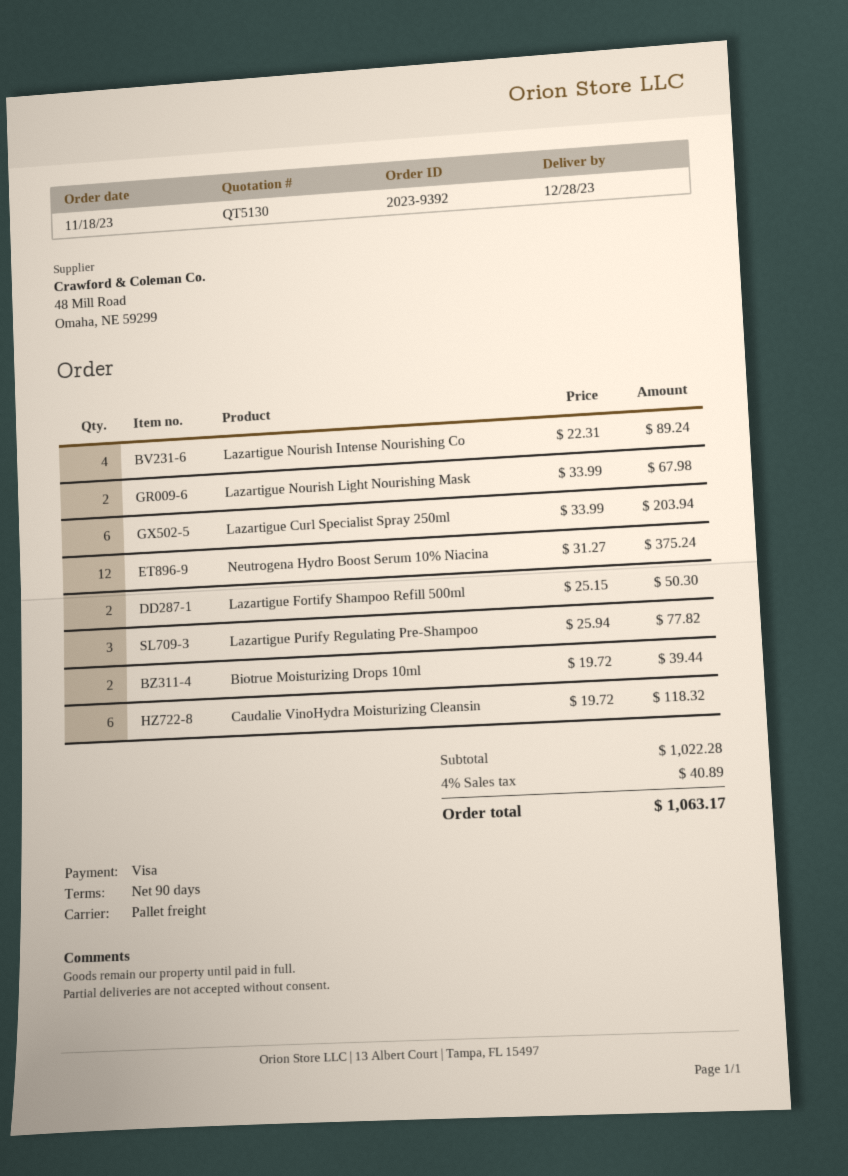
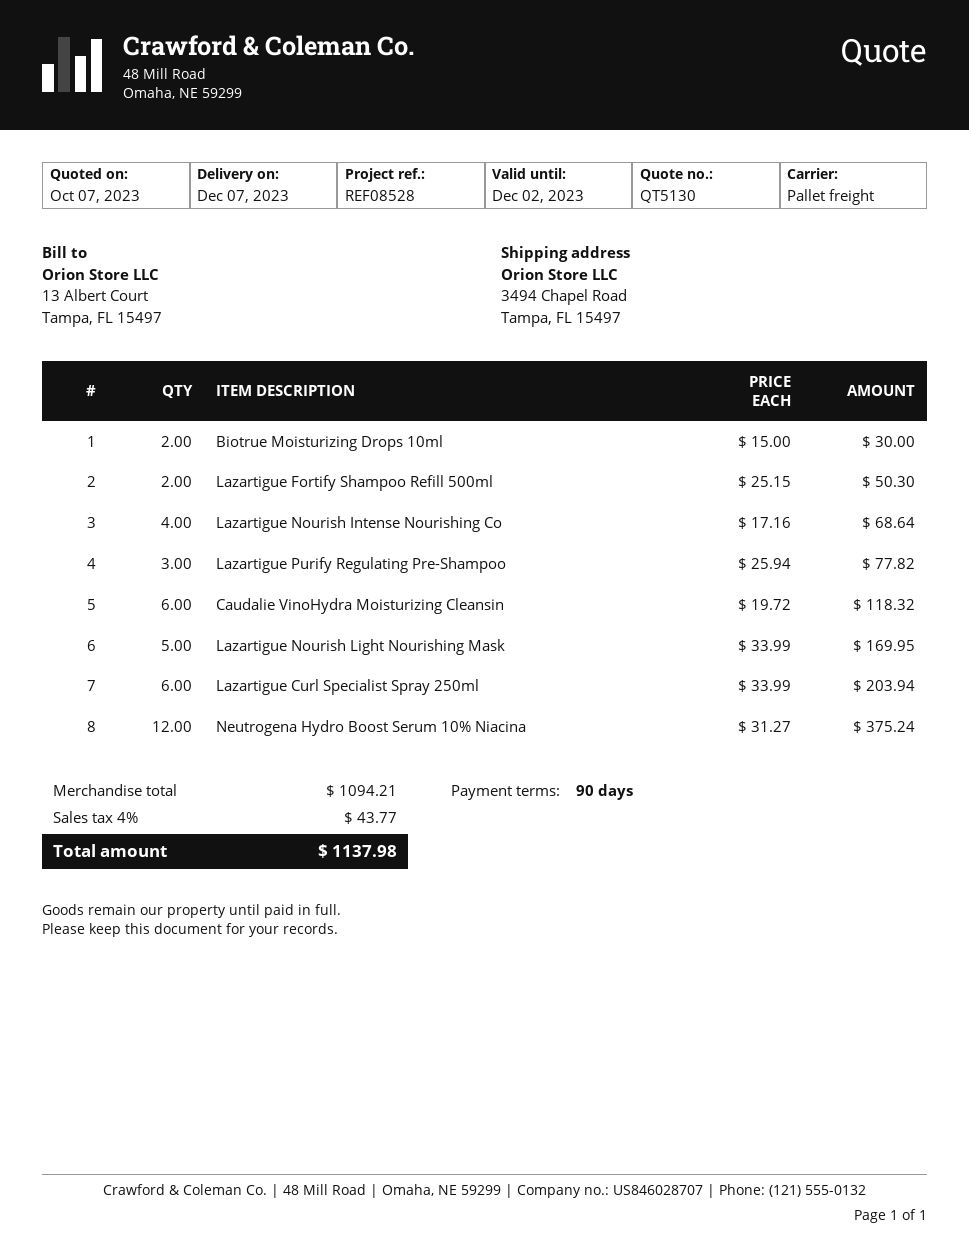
delivery date: 2023-12-28 -> 2023-12-07
Lazartigue Nourish Intense Nourishing Co: 4 x 22.31 = 89.24 -> 4 x 17.16 = 68.64
Lazartigue Nourish Light Nourishing Mask: 2 x 33.99 = 67.98 -> 5 x 33.99 = 169.95
Biotrue Moisturizing Drops 10ml: 2 x 19.72 = 39.44 -> 2 x 15.00 = 30.00
subtotal: 1022.28 -> 1094.21
tax: 4% = 40.89 -> 4% = 43.77
total: 1063.17 -> 1137.98

